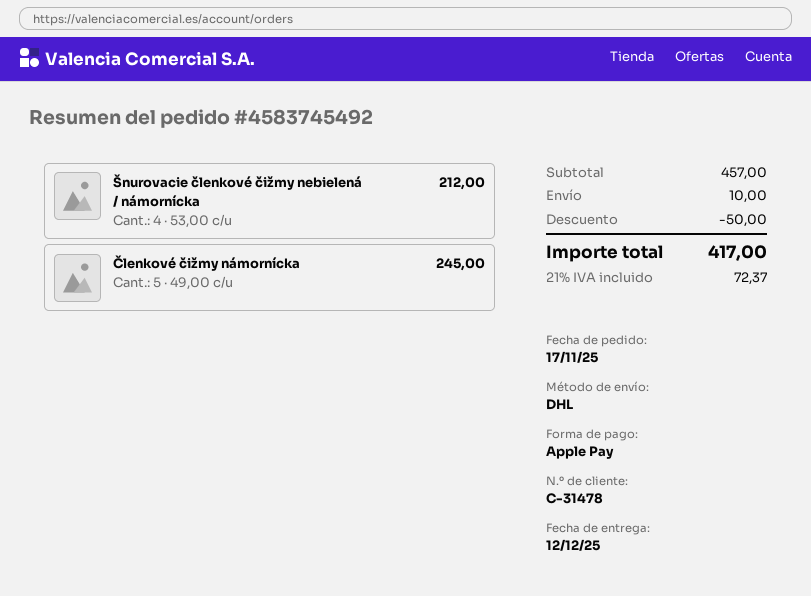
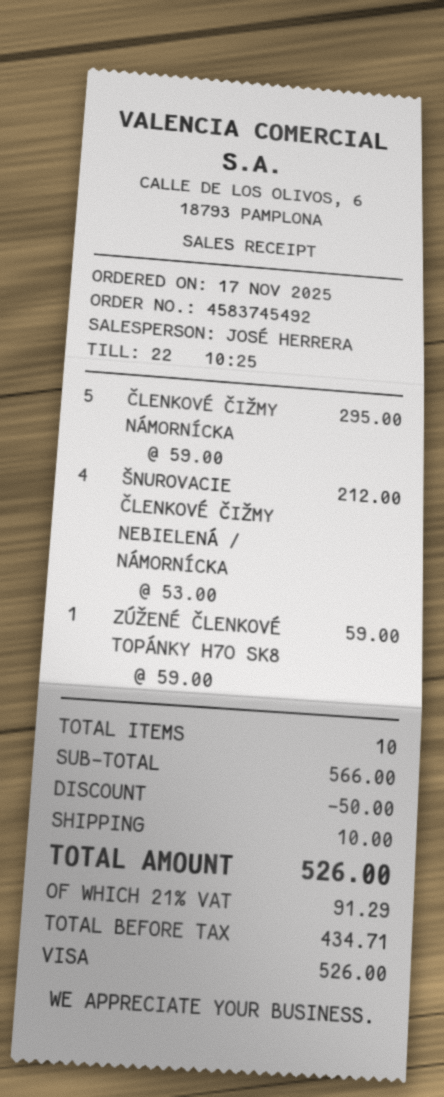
payment method: Apple Pay -> Visa
Členkové čižmy námornícka: 5 x 49.00 = 245.00 -> 5 x 59.00 = 295.00
ZÚŽENÉ ČLENKOVÉ TOPÁNKY H7O SK8: none -> 1 x 59.00 = 59.00
subtotal: 457.00 -> 566.00
tax: 21% = 72.37 -> 21% = 91.29
total: 417.00 -> 526.00

